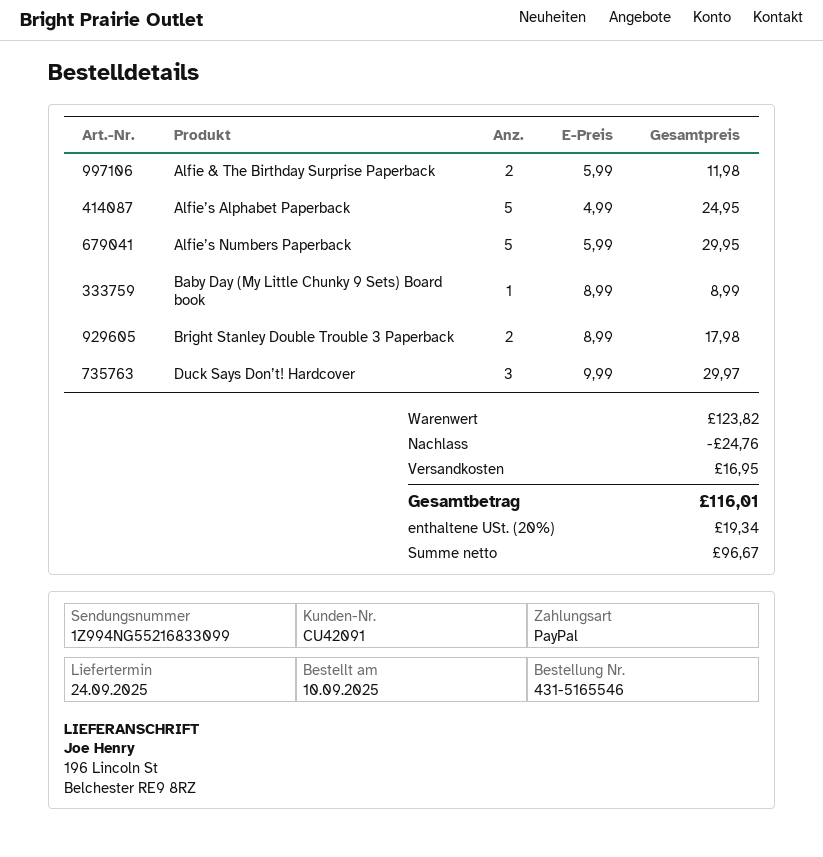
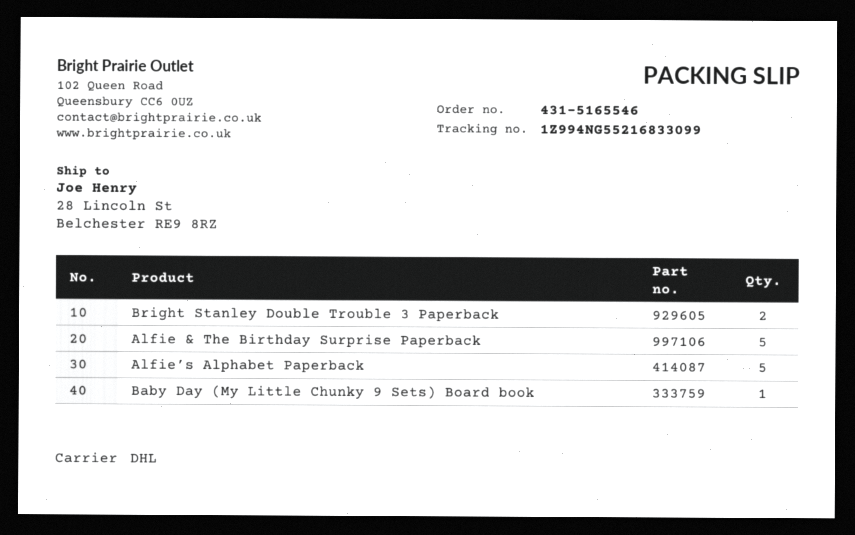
ship to: 196 Lincoln St, Belchester RE9 8RZ -> 28 Lincoln St, Belchester RE9 8RZ
Alfie & The Birthday Surprise Paperback: 2 -> 5
Alfie’s Numbers Paperback: 5 -> none
Duck Says Don’t! Hardcover: 3 -> none

